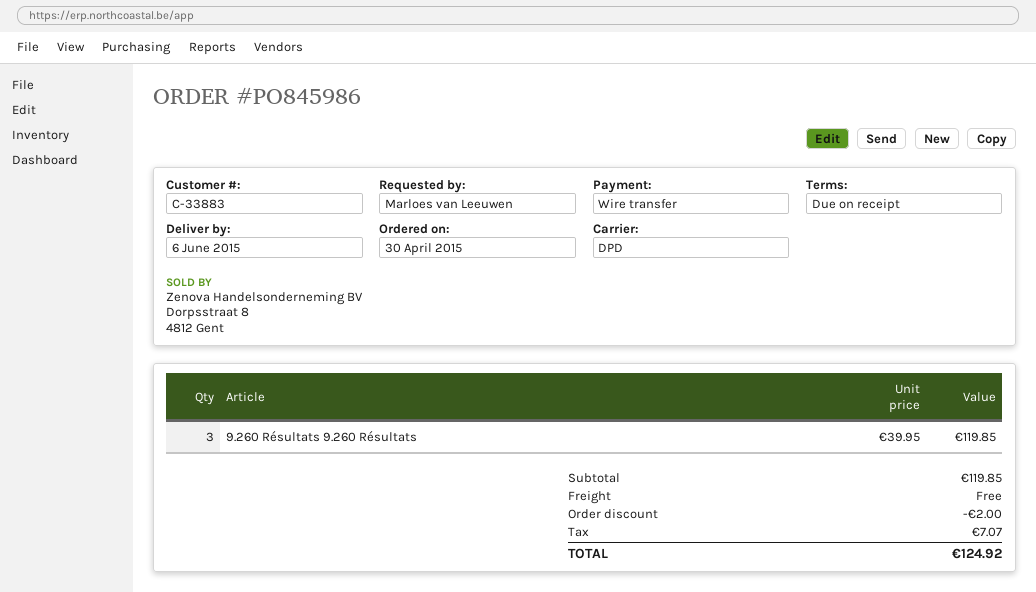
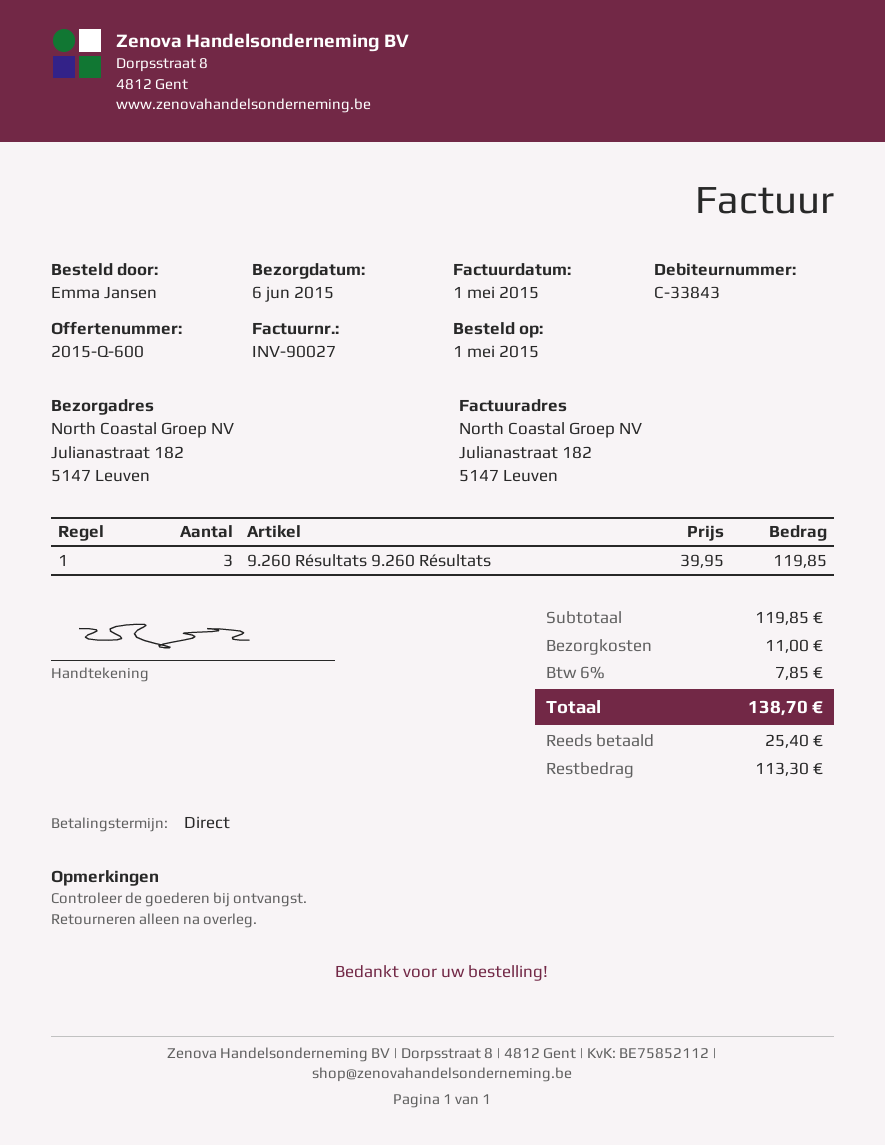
order date: 2015-04-30 -> 2015-05-01
customer number: C-33883 -> C-33843
ordered by: Marloes van Leeuwen -> Emma Jansen
discount: 2.00 -> none
shipping: 0.00 -> 11.00
tax: 7.07 -> 7.85
total: 124.92 -> 138.70

